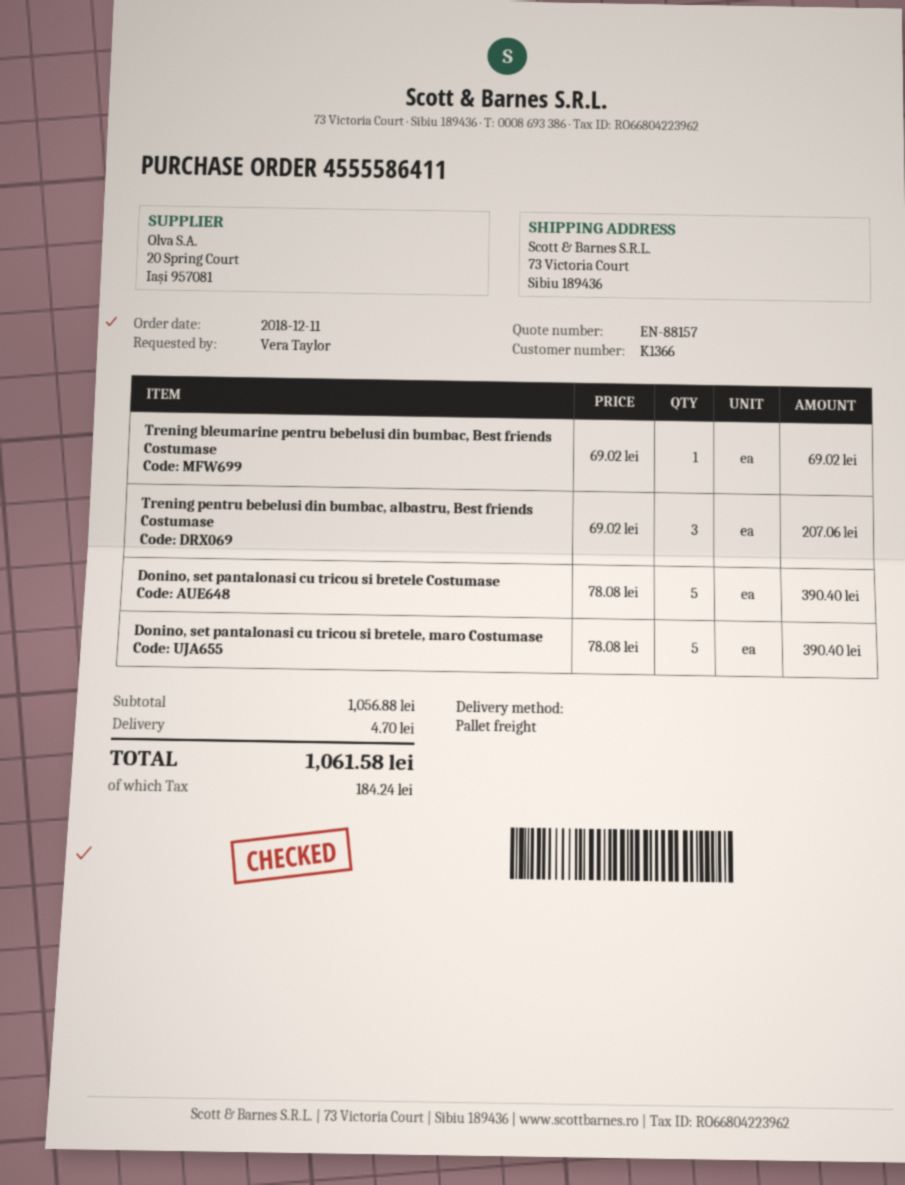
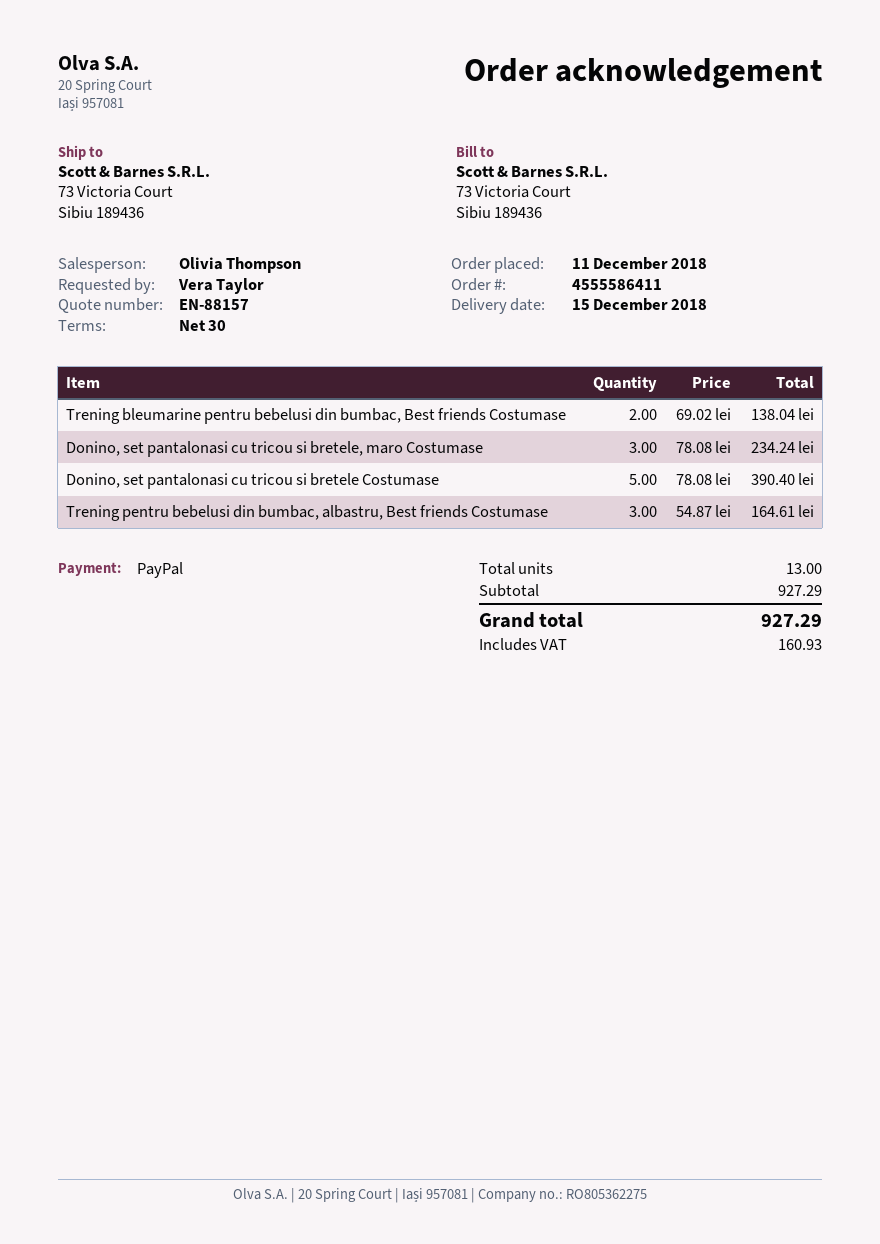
Trening bleumarine pentru bebelusi din bumbac, Best friends Costumase: 1 x 69.02 = 69.02 -> 2 x 69.02 = 138.04
Trening pentru bebelusi din bumbac, albastru, Best friends Costumase: 3 x 69.02 = 207.06 -> 3 x 54.87 = 164.61
Donino, set pantalonasi cu tricou si bretele, maro Costumase: 5 x 78.08 = 390.40 -> 3 x 78.08 = 234.24
subtotal: 1056.88 -> 927.29
shipping: 4.70 -> none
tax: 184.24 -> 160.93
total: 1061.58 -> 927.29

